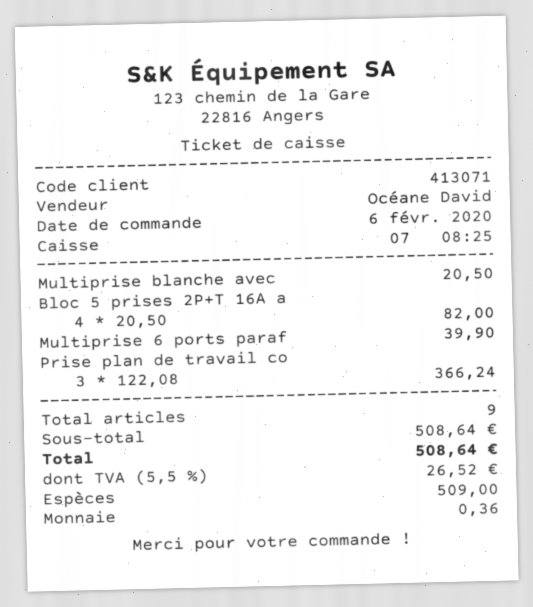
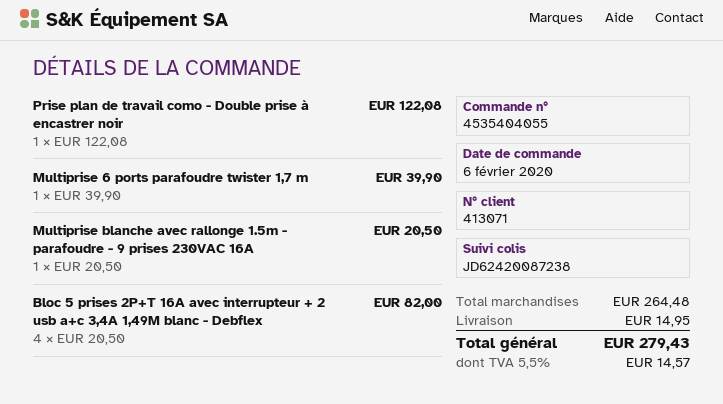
Prise plan de travail co: 3 x 122.08 = 366.24 -> 1 x 122.08 = 122.08
subtotal: 508.64 -> 264.48
shipping: none -> 14.95
tax: 5.5% = 26.52 -> 5.5% = 14.57
total: 508.64 -> 279.43

